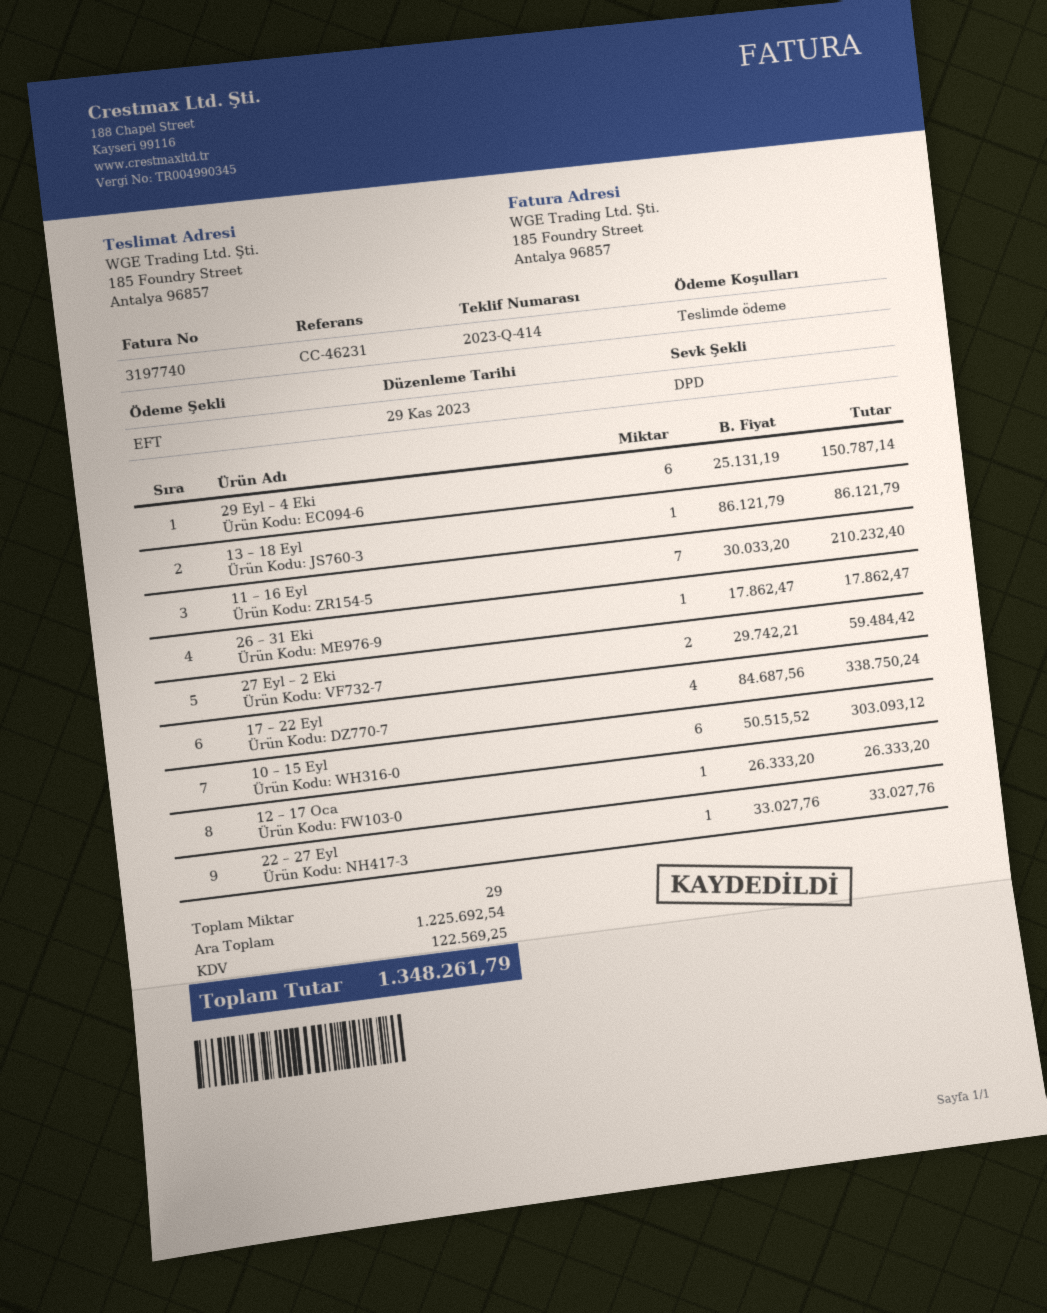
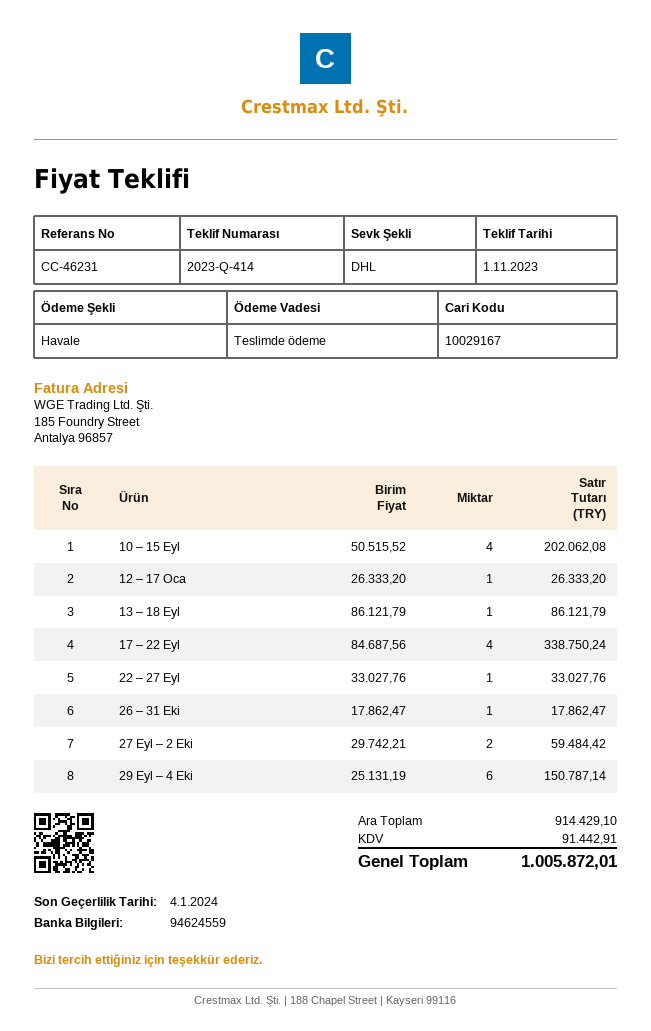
shipping method: DPD -> DHL
11 – 16 Eyl: 7 x 30033.20 = 210232.40 -> none
10 – 15 Eyl: 6 x 50515.52 = 303093.12 -> 4 x 50515.52 = 202062.08
subtotal: 1225692.54 -> 914429.10
tax: 122569.25 -> 91442.91
total: 1348261.79 -> 1005872.01

